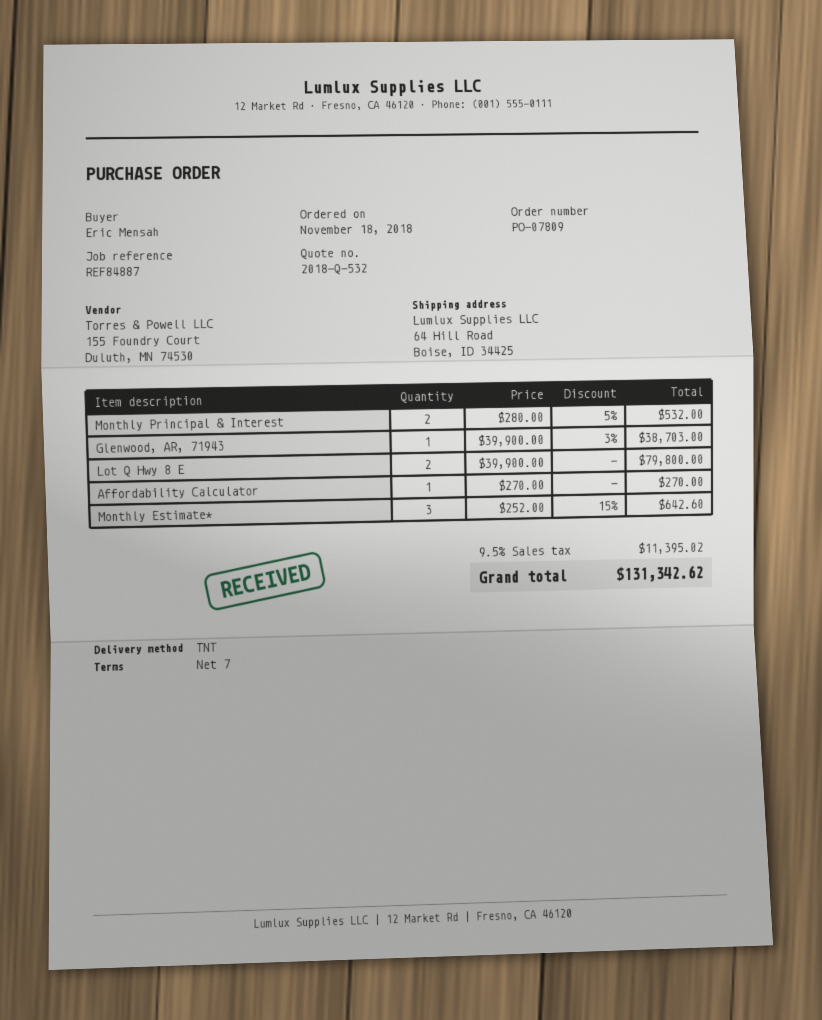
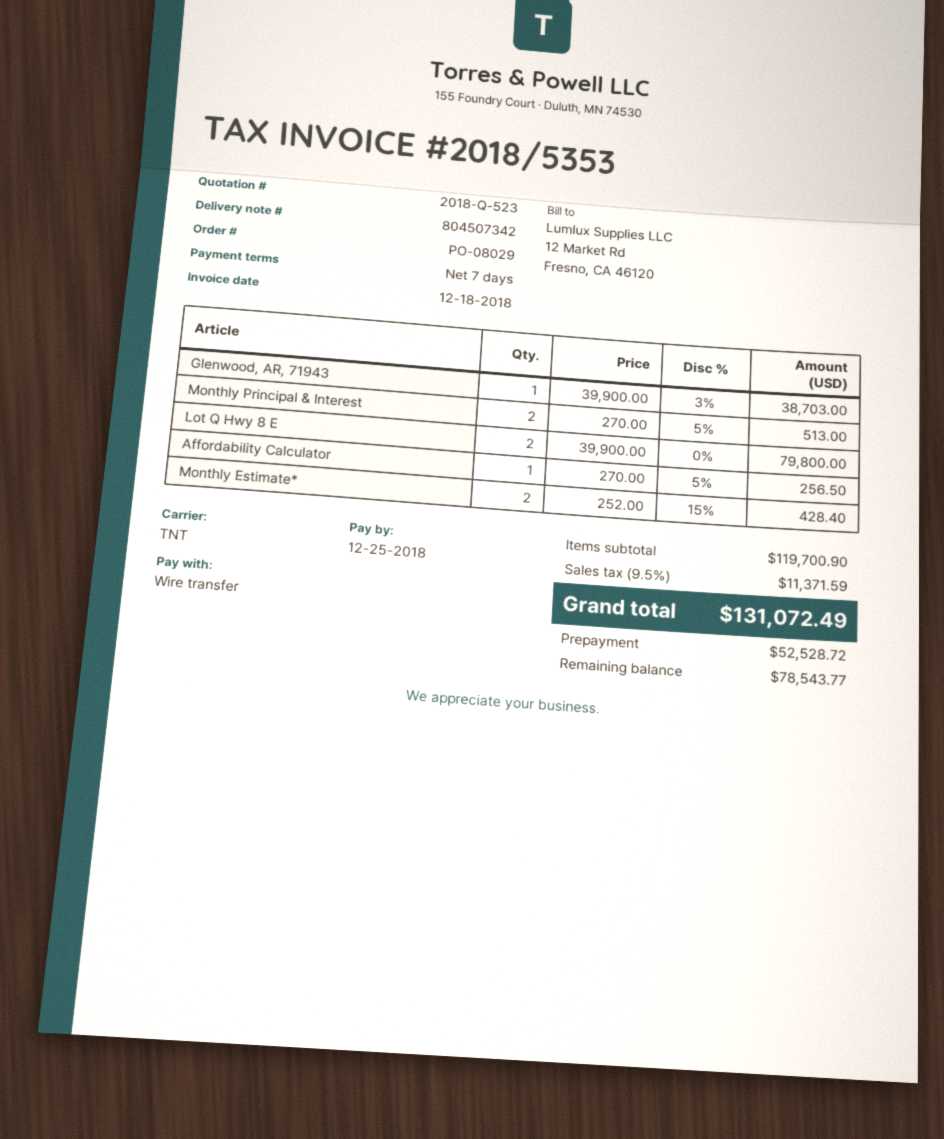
quote number: 2018-Q-532 -> 2018-Q-523
order number: PO-07809 -> PO-08029
Monthly Principal & Interest: 2 x 280.00 - 5% = 532.00 -> 2 x 270.00 - 5% = 513.00
Affordability Calculator: 1 x 270.00 = 270.00 -> 1 x 270.00 - 5% = 256.50
Monthly Estimate*: 3 x 252.00 - 15% = 642.60 -> 2 x 252.00 - 15% = 428.40
tax: 9.5% = 11395.02 -> 9.5% = 11371.59
total: 131342.62 -> 131072.49

